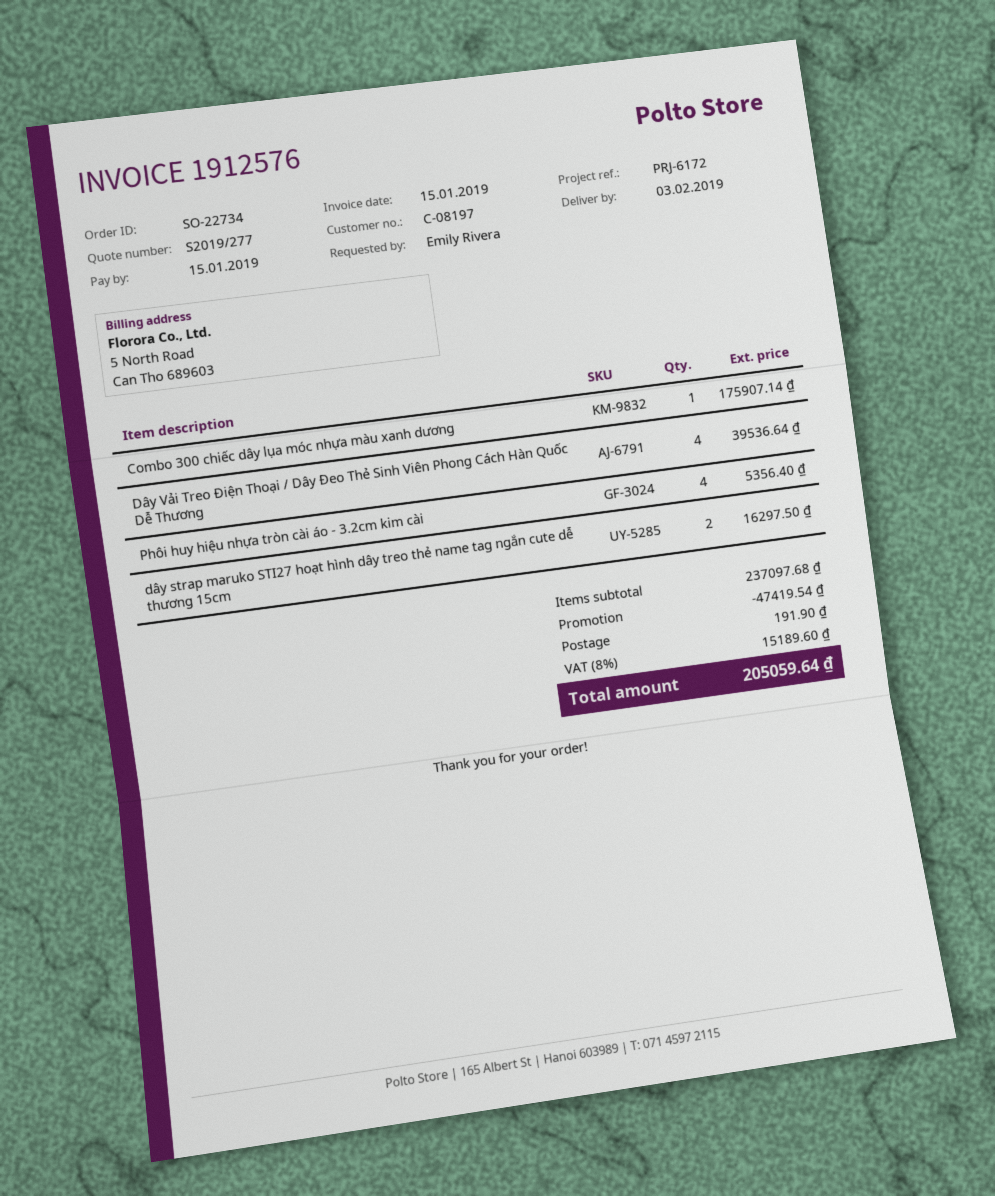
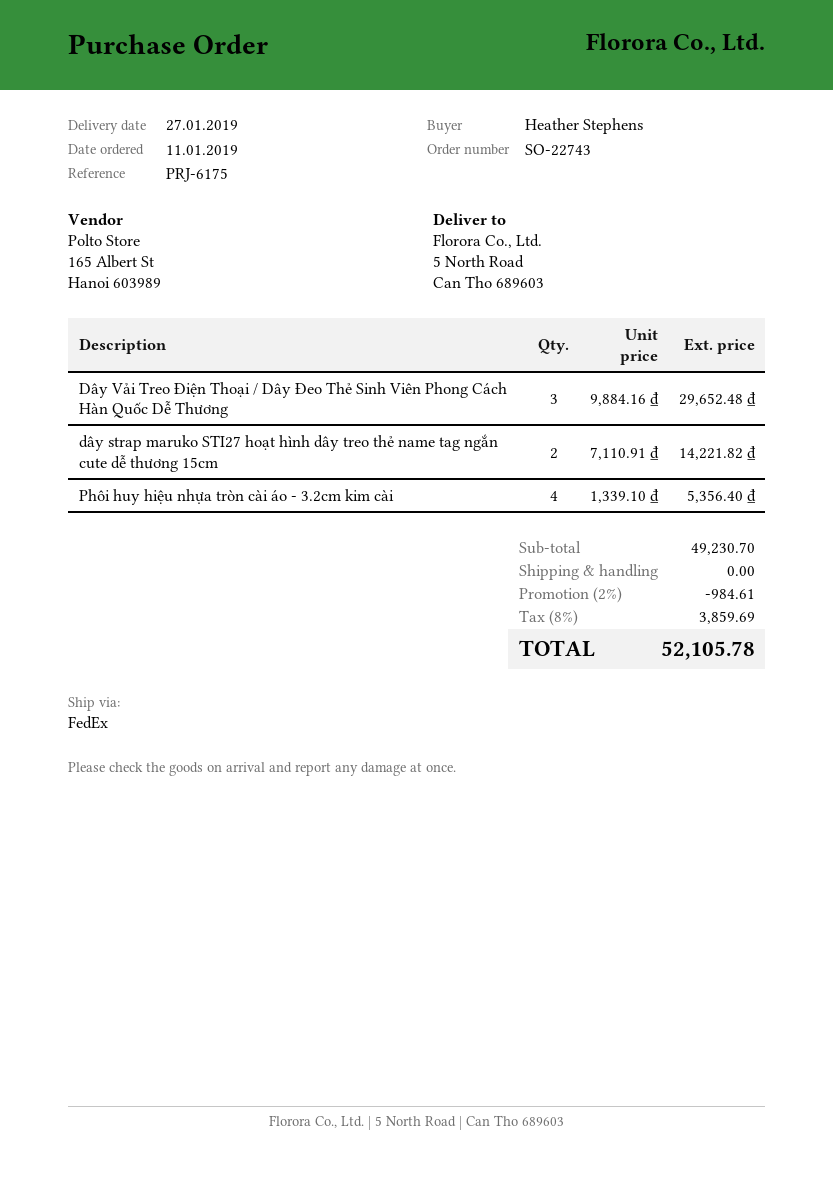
order number: SO-22734 -> SO-22743
delivery date: 2019-02-03 -> 2019-01-27
reference: PRJ-6172 -> PRJ-6175
ordered by: Emily Rivera -> Heather Stephens
Combo 300 chiếc dây lụa móc nhựa màu xanh dương: 1 for 175907.14 -> none
Dây Vải Treo Điện Thoại / Dây Đeo Thẻ Sinh Viên Phong Cách Hàn Quốc Dễ Thương: 4 for 39536.64 -> 3 for 29652.48
dây strap maruko STI27 hoạt hình dây treo thẻ name tag ngắn cute dễ thương 15cm: 2 for 16297.50 -> 2 for 14221.82
subtotal: 237097.68 -> 49230.70
discount: 47419.54 -> 984.61
shipping: 191.90 -> 0.00
tax: 8% = 15189.60 -> 8% = 3859.69
total: 205059.64 -> 52105.78

